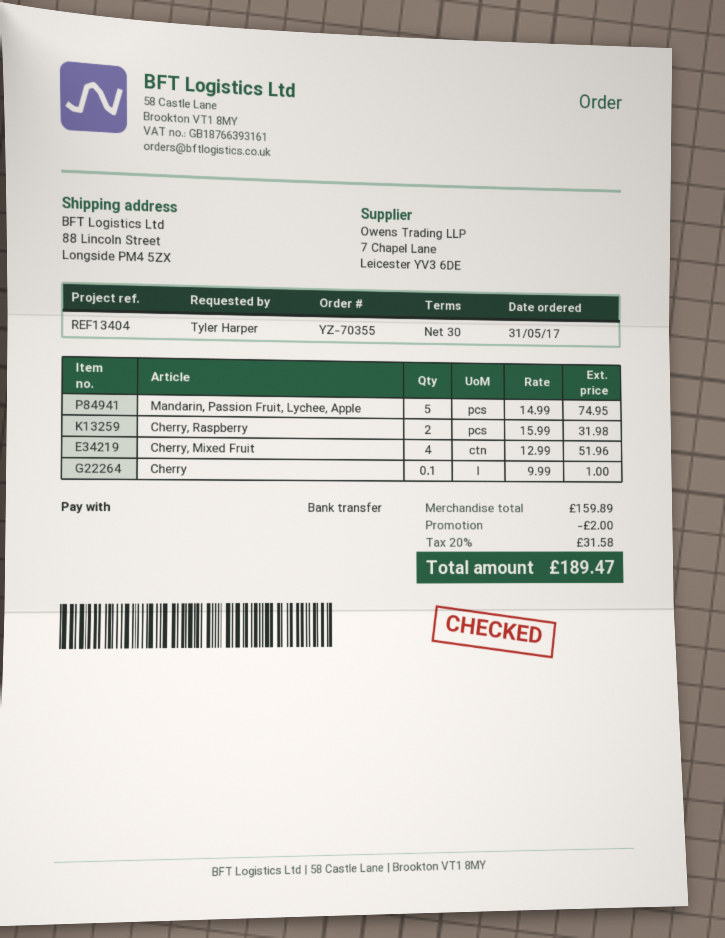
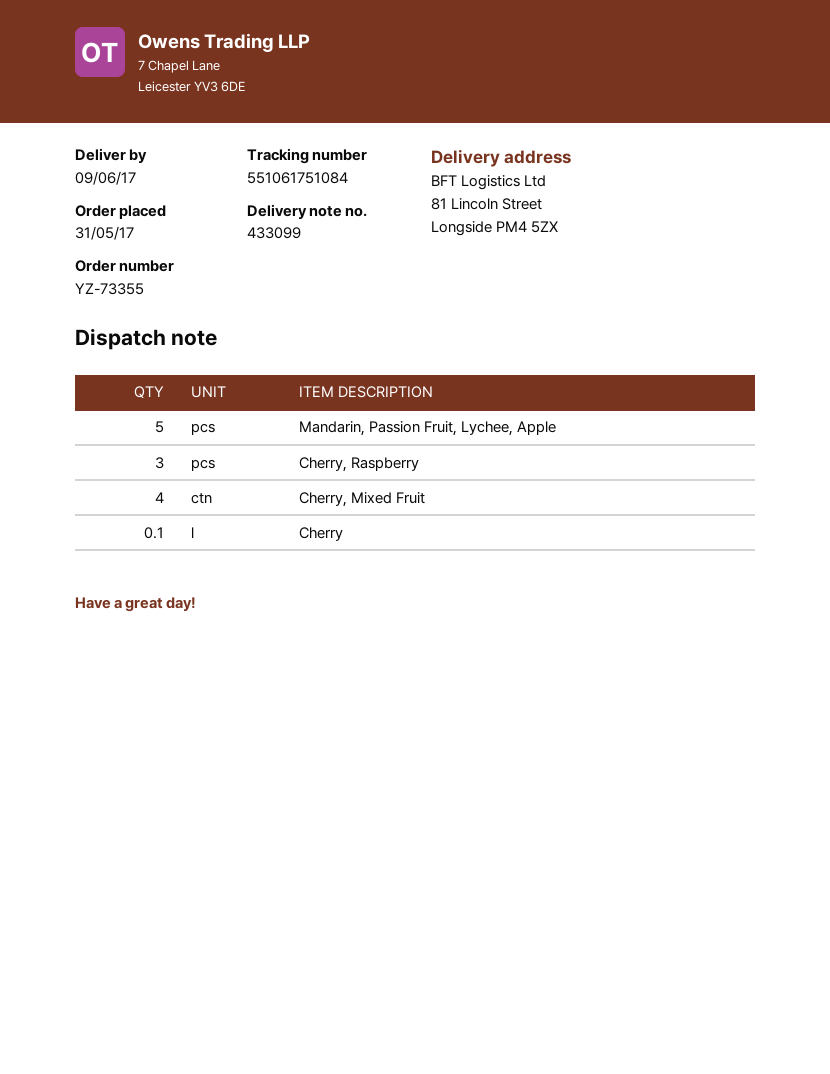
order number: YZ-70355 -> YZ-73355
ship to: 88 Lincoln Street, Longside PM4 5ZX -> 81 Lincoln Street, Longside PM4 5ZX
Cherry, Raspberry: 2 -> 3

